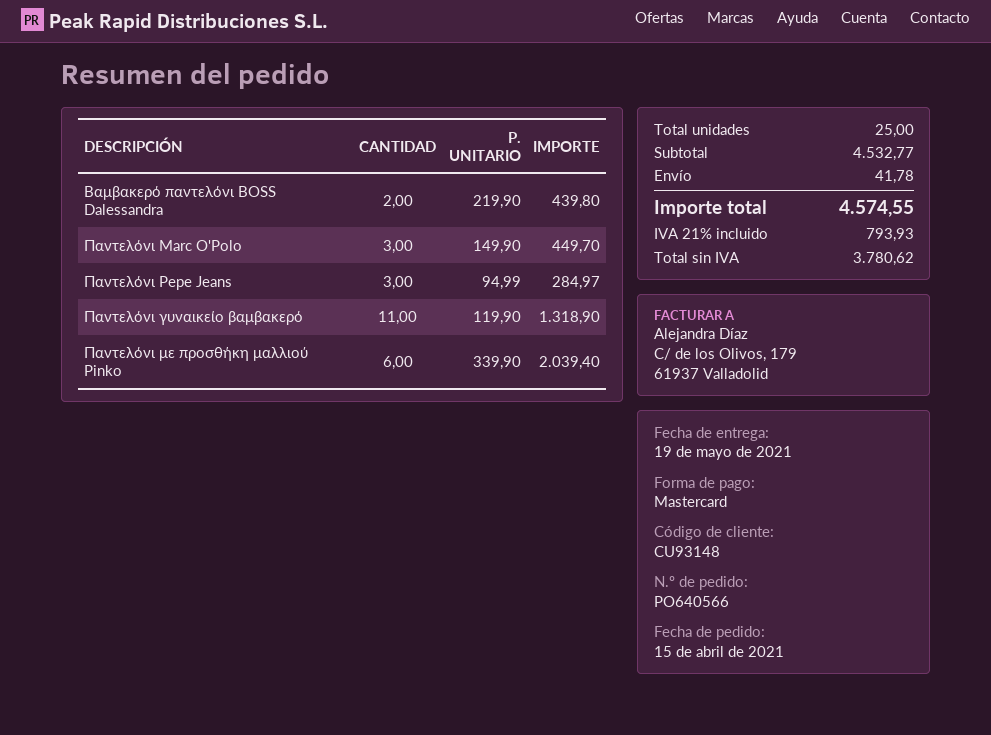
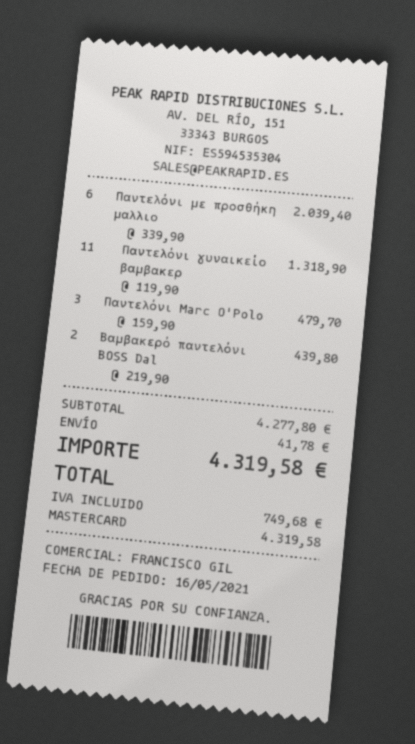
order date: 2021-04-15 -> 2021-05-16
Παντελόνι Marc O'Polo: 3 x 149.90 = 449.70 -> 3 x 159.90 = 479.70
Παντελόνι Pepe Jeans: 3 x 94.99 = 284.97 -> none
subtotal: 4532.77 -> 4277.80
tax: 793.93 -> 749.68
total: 4574.55 -> 4319.58

